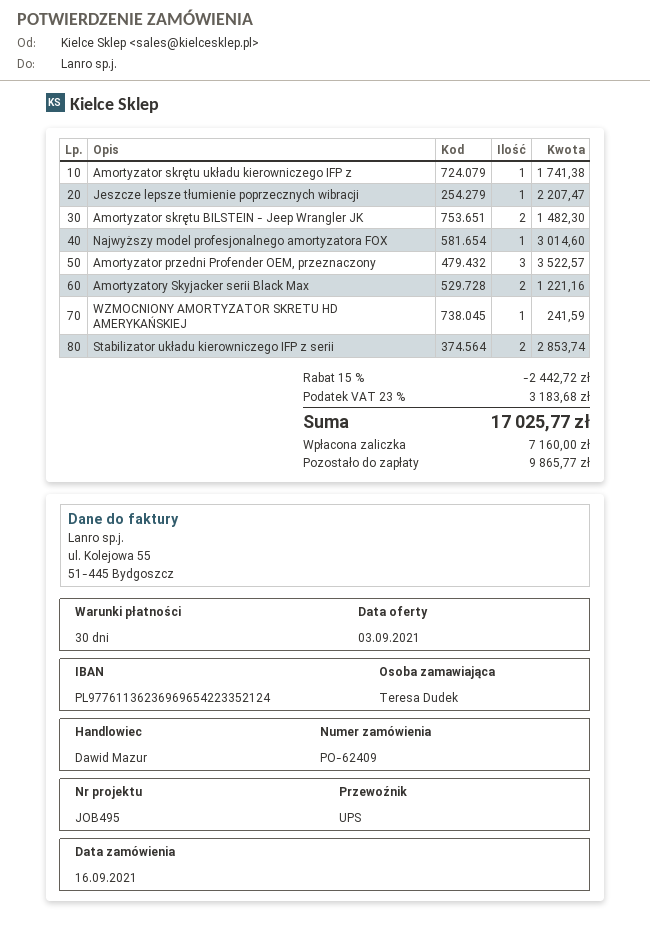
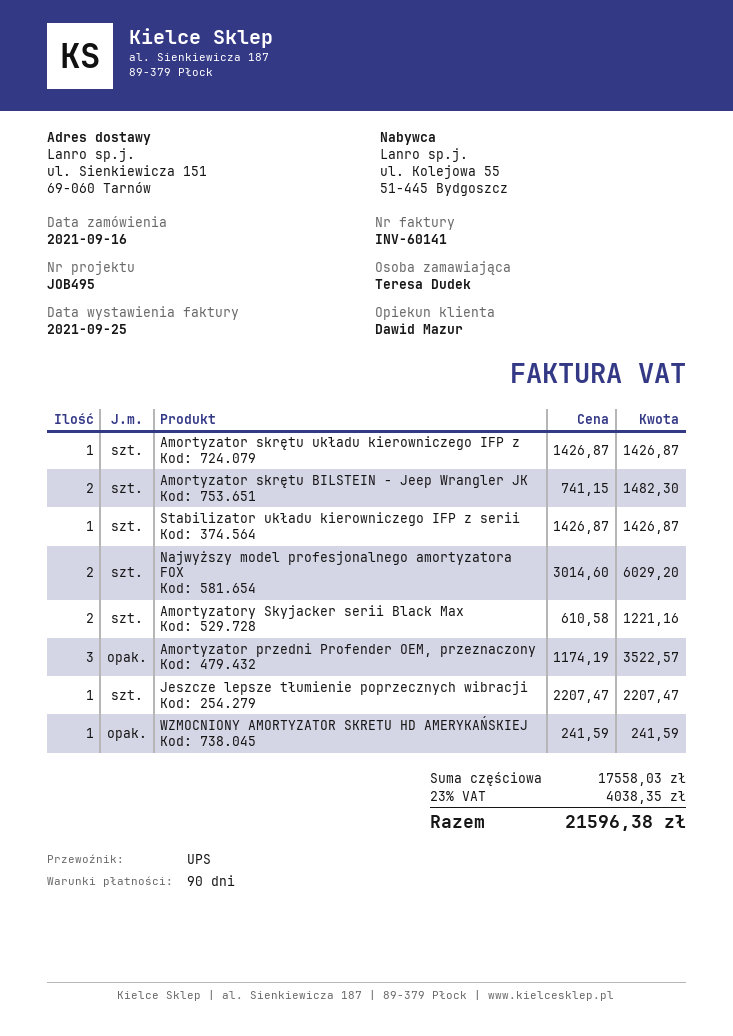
payment terms: 30 days -> 90 days
Amortyzator skrętu układu kierowniczego IFP z: 1 for 1741.38 -> 1 for 1426.87
Najwyższy model profesjonalnego amortyzatora FOX: 1 for 3014.60 -> 2 for 6029.20
Stabilizator układu kierowniczego IFP z serii: 2 for 2853.74 -> 1 for 1426.87
discount: 15% = 2442.72 -> none
tax: 23% = 3183.68 -> 23% = 4038.35
total: 17025.77 -> 21596.38

